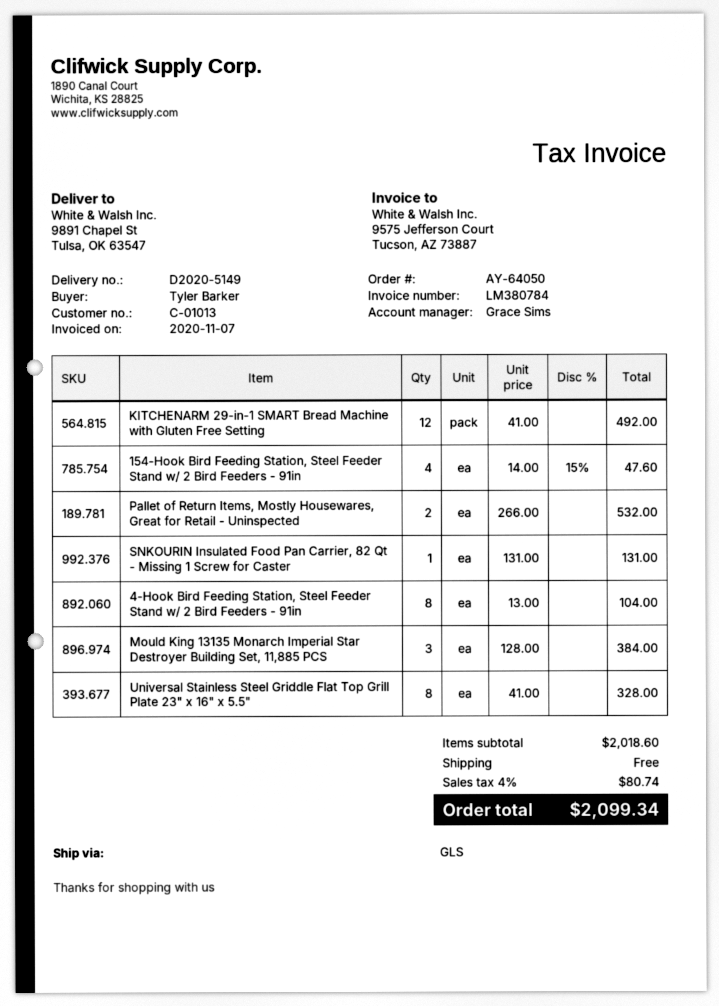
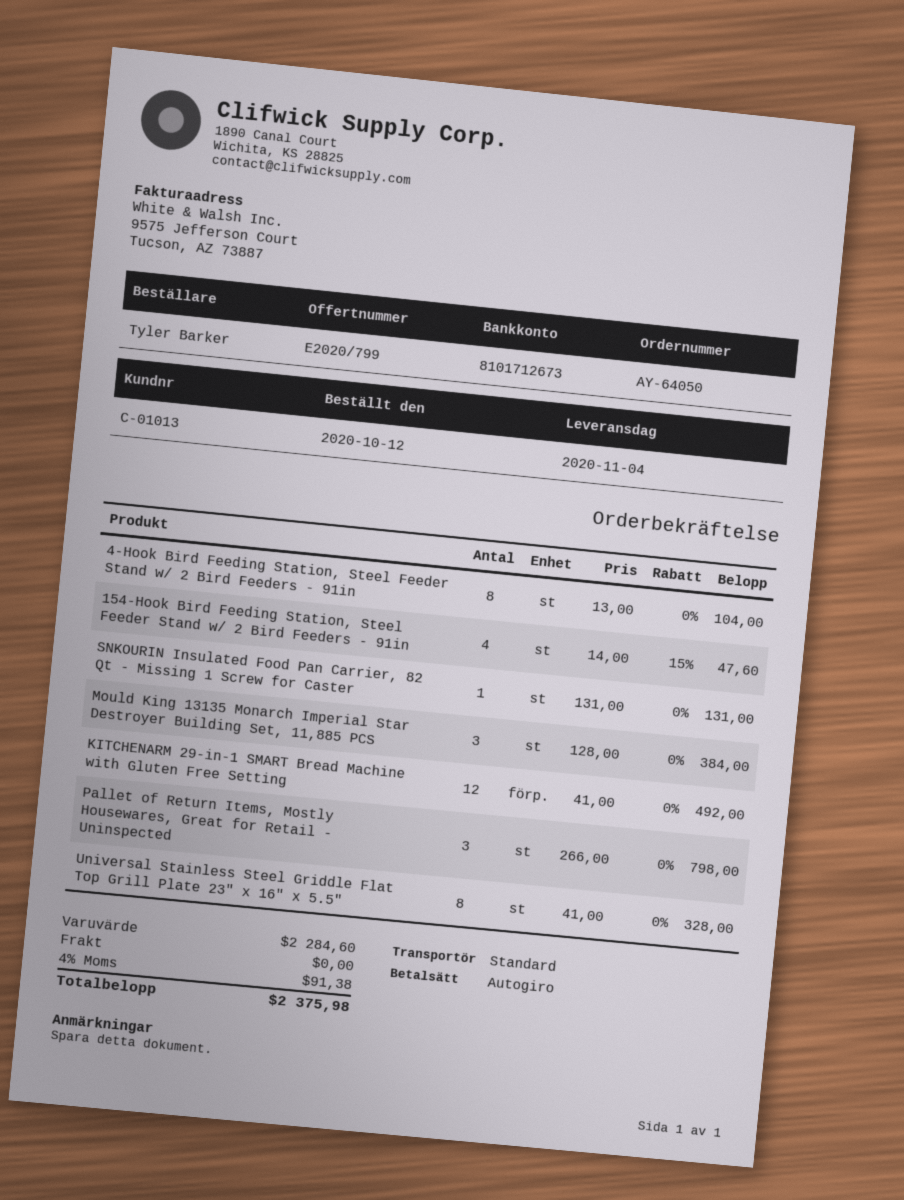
shipping method: GLS -> standard
Pallet of Return Items, Mostly Housewares, Great for Retail - Uninspected: 2 x 266.00 = 532.00 -> 3 x 266.00 = 798.00
subtotal: 2018.60 -> 2284.60
tax: 4% = 80.74 -> 4% = 91.38
total: 2099.34 -> 2375.98

